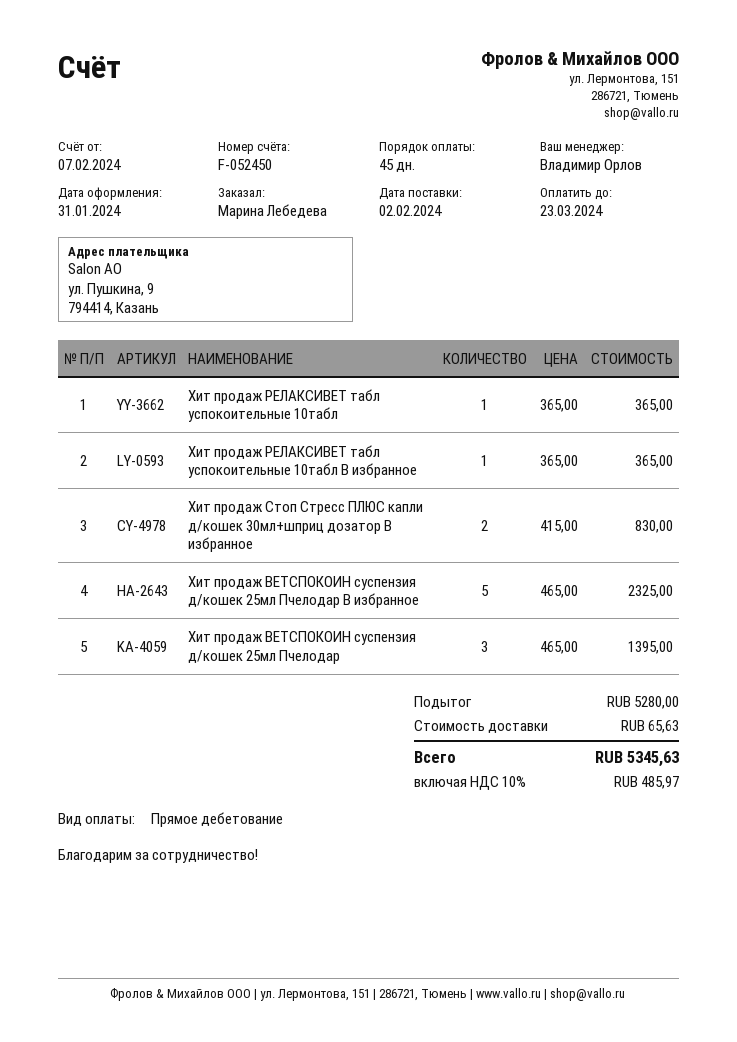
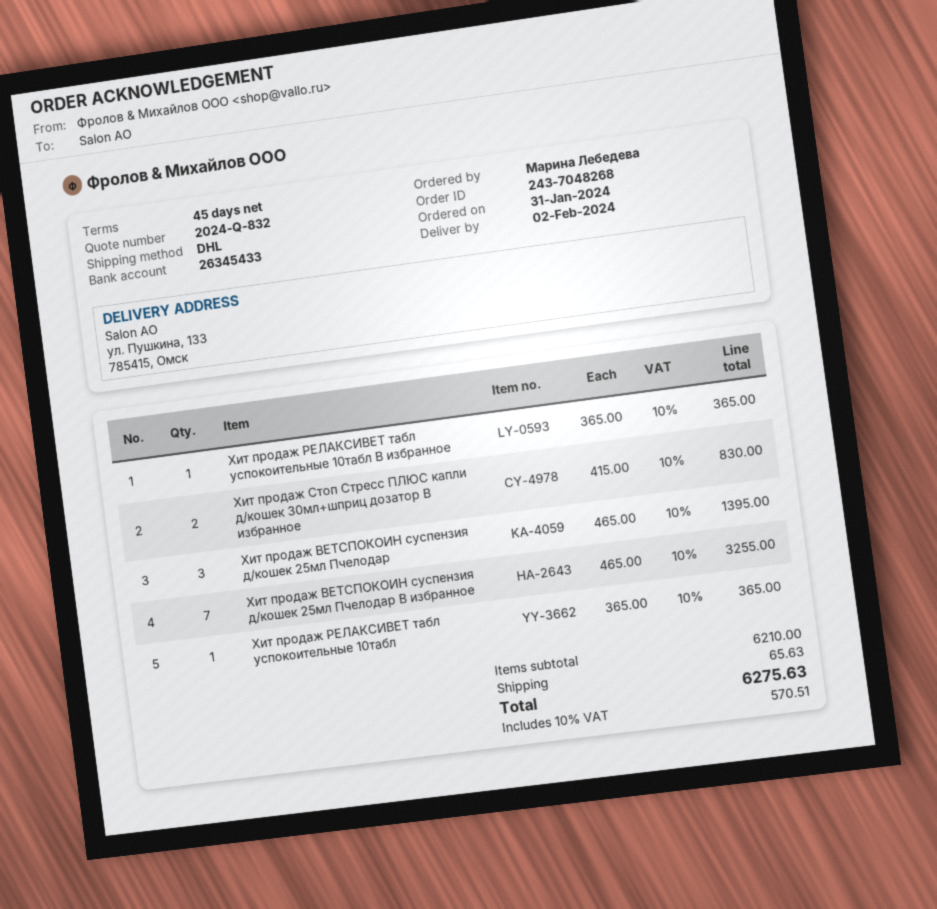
Хит продаж ВЕТСПОКОИН суспензия д/кошек 25мл Пчелодар В избранное: 5 x 465.00 = 2325.00 -> 7 x 465.00 = 3255.00
subtotal: 5280.00 -> 6210.00
tax: 10% = 485.97 -> 10% = 570.51
total: 5345.63 -> 6275.63

